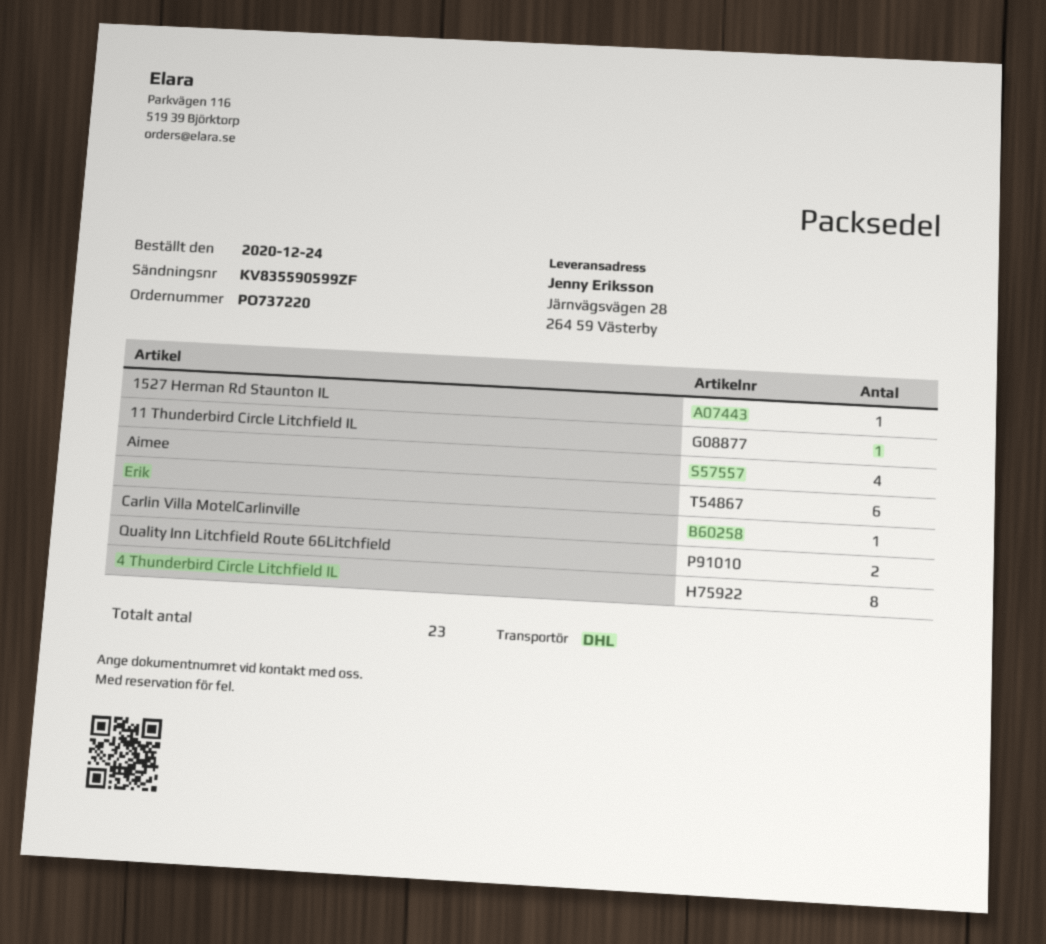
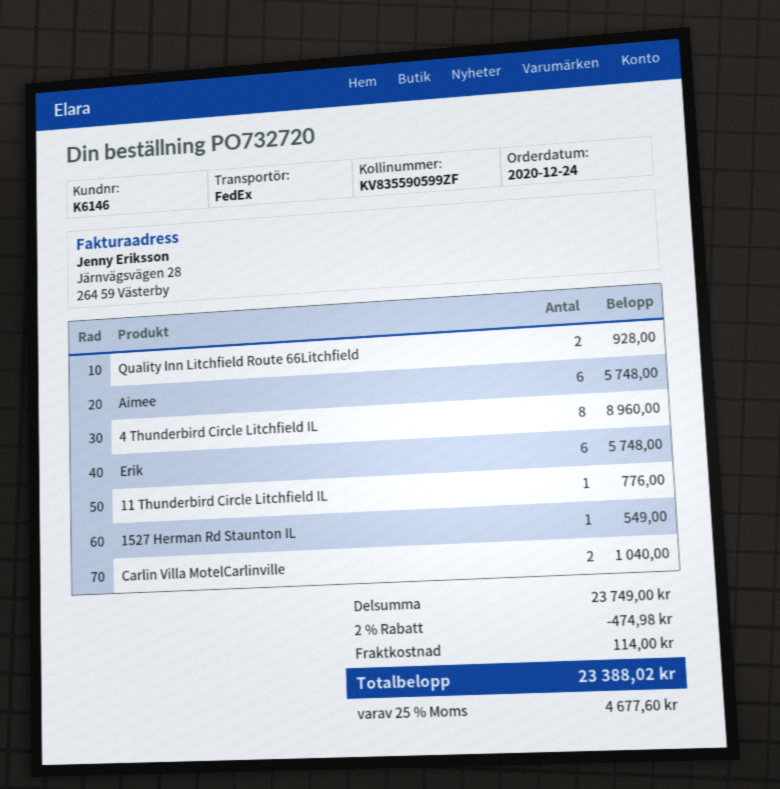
order number: PO737220 -> PO732720
shipping method: DHL -> FedEx
Aimee: 4 -> 6
Carlin Villa MotelCarlinville: 1 -> 2

